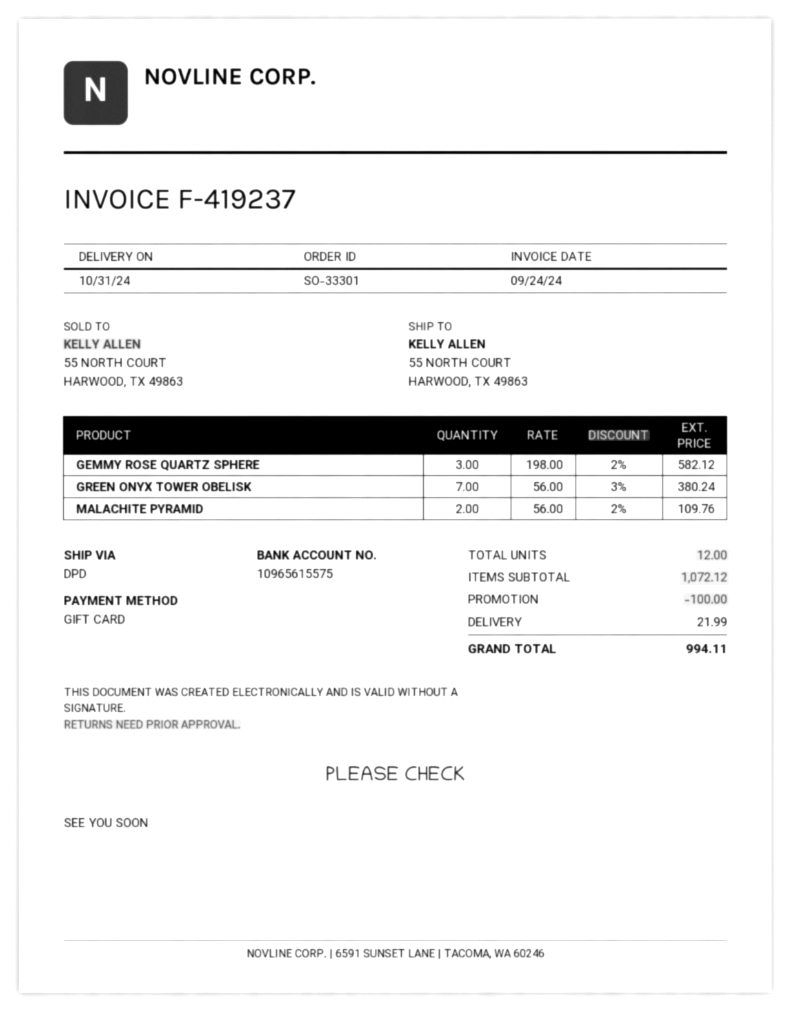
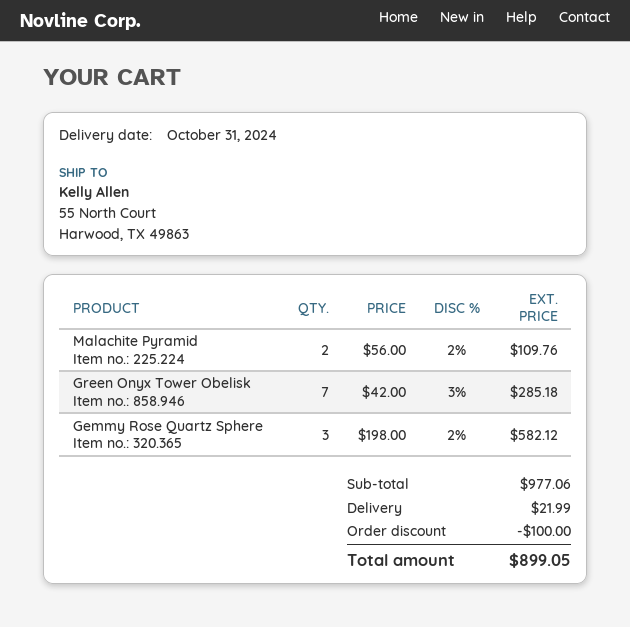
GREEN ONYX TOWER OBELISK: 7 x 56.00 - 3% = 380.24 -> 7 x 42.00 - 3% = 285.18
subtotal: 1072.12 -> 977.06
total: 994.11 -> 899.05

